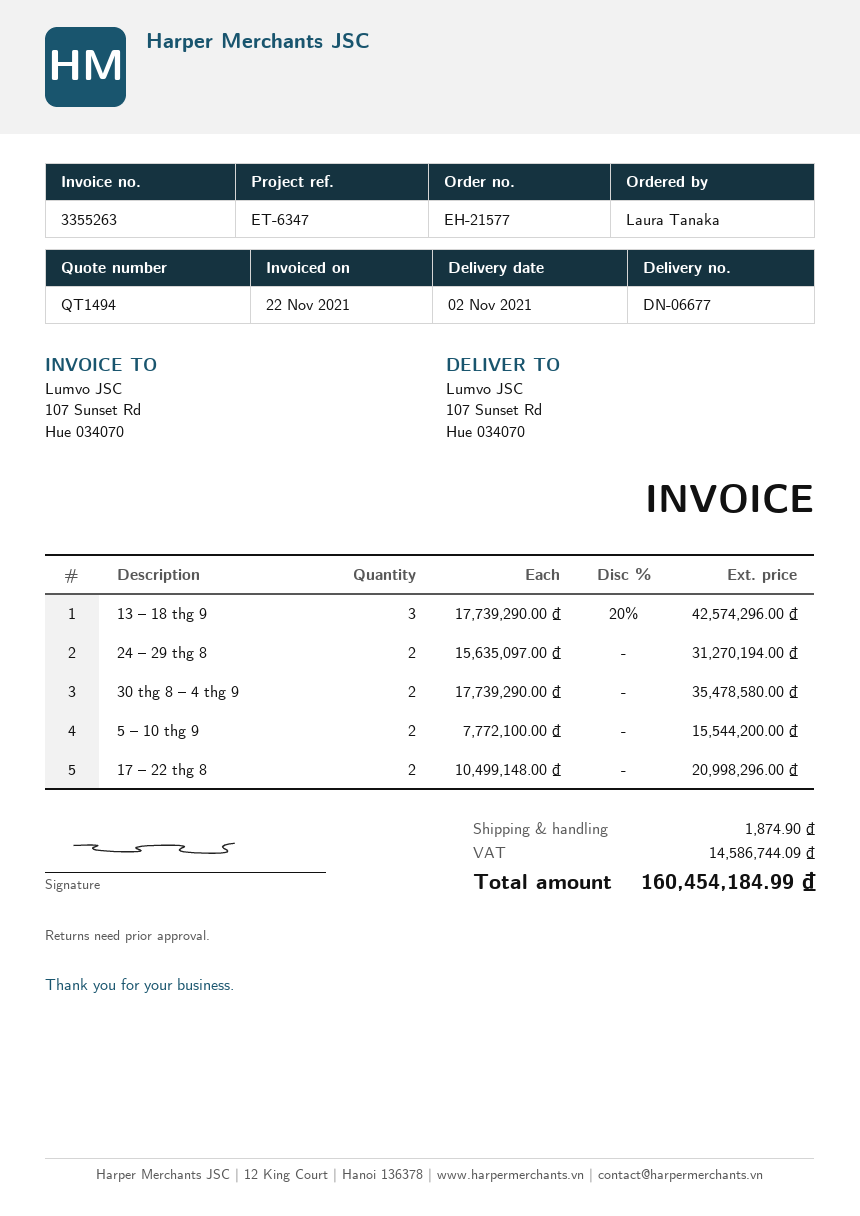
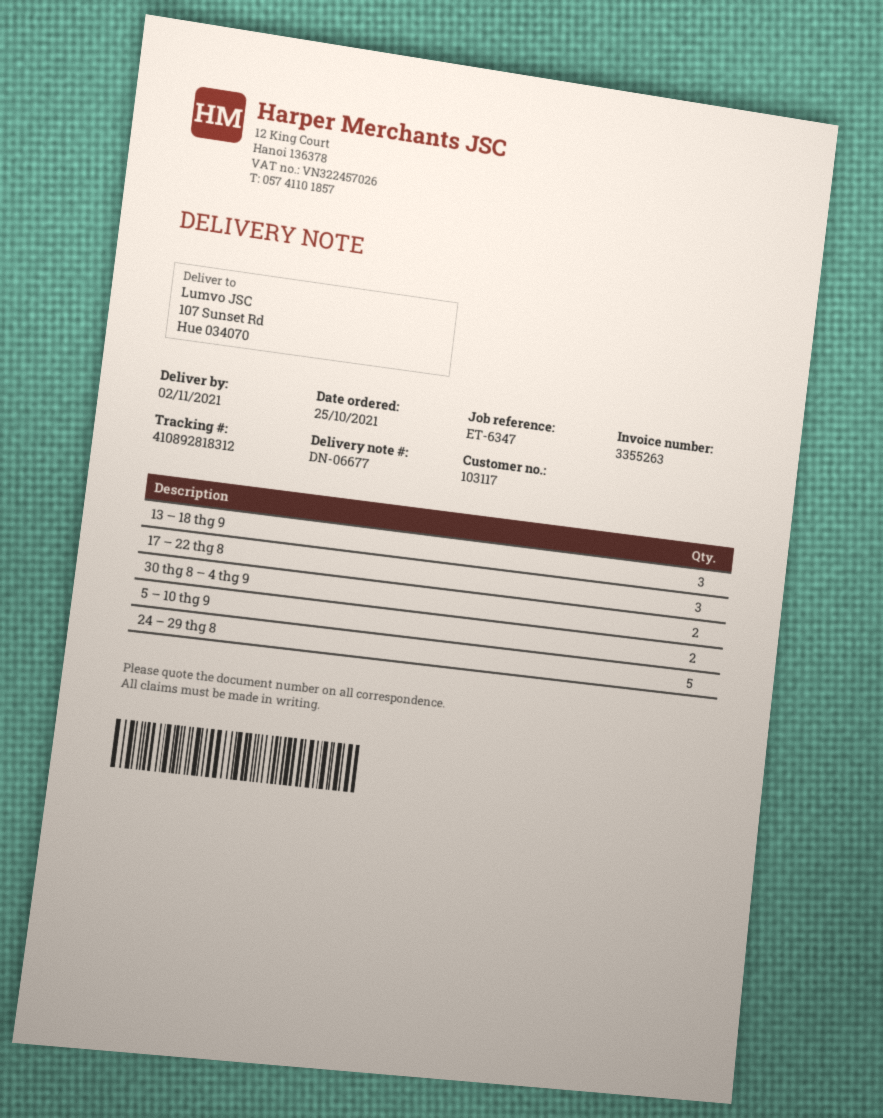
24 – 29 thg 8: 2 -> 5
17 – 22 thg 8: 2 -> 3

